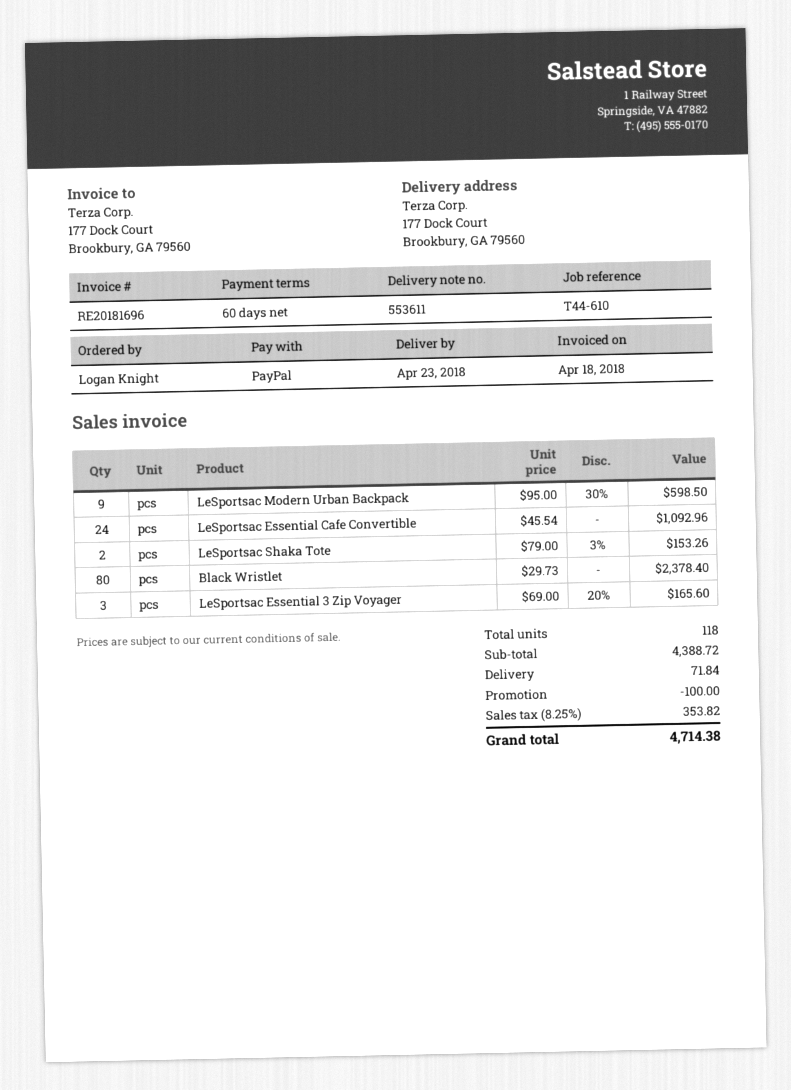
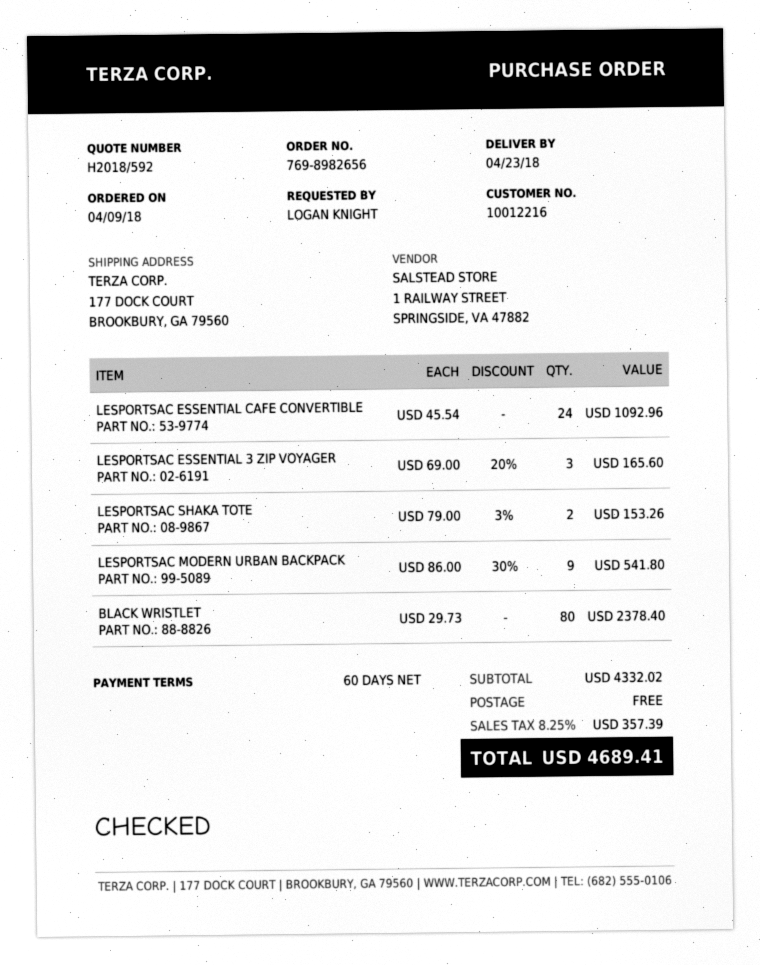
LeSportsac Modern Urban Backpack: 9 x 95.00 - 30% = 598.50 -> 9 x 86.00 - 30% = 541.80
subtotal: 4388.72 -> 4332.02
discount: 100.00 -> none
shipping: 71.84 -> 0.00
tax: 8.25% = 353.82 -> 8.25% = 357.39
total: 4714.38 -> 4689.41

